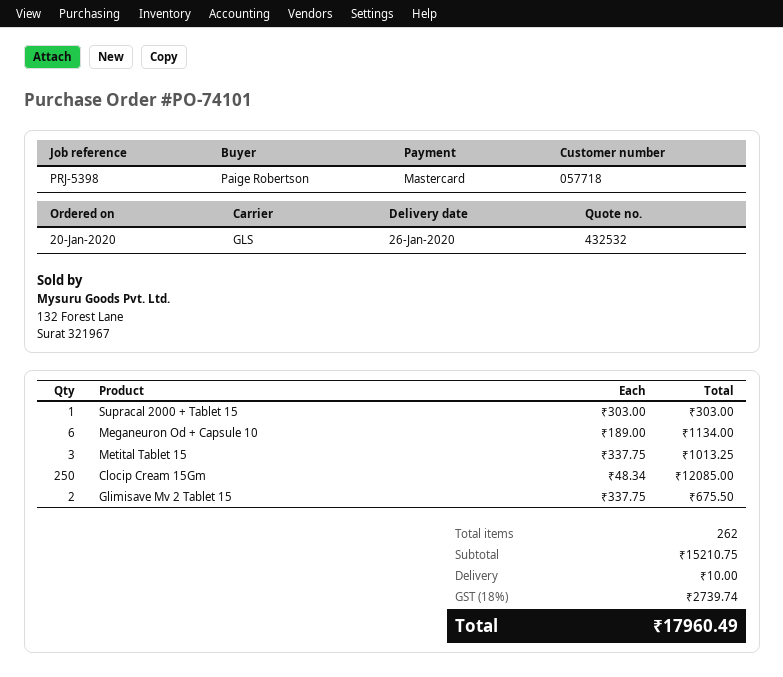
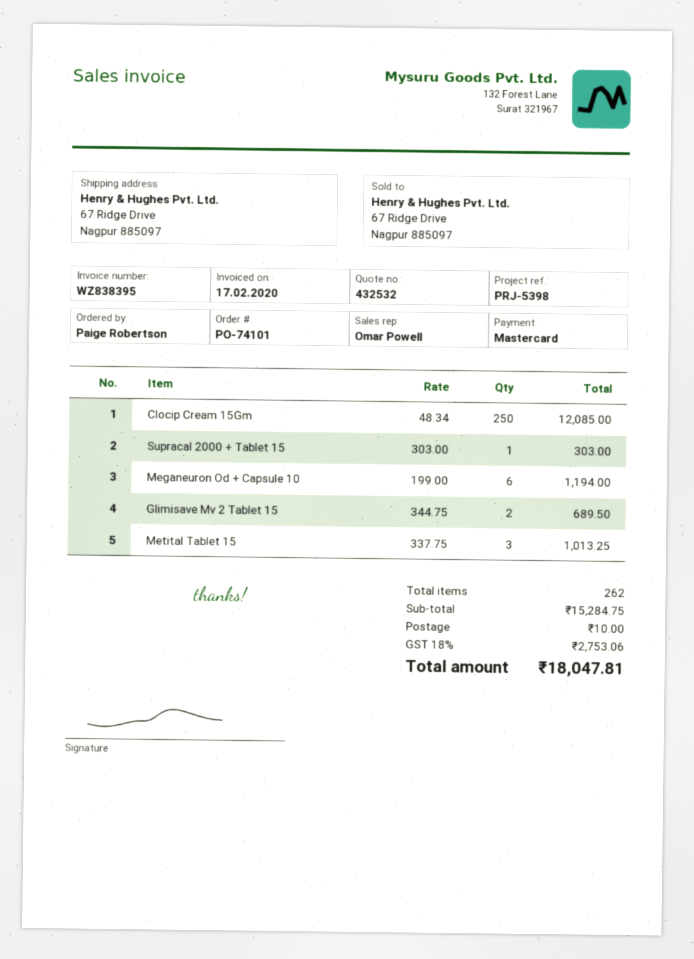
Meganeuron Od + Capsule 10: 6 x 189.00 = 1134.00 -> 6 x 199.00 = 1194.00
Glimisave Mv 2 Tablet 15: 2 x 337.75 = 675.50 -> 2 x 344.75 = 689.50
subtotal: 15210.75 -> 15284.75
tax: 18% = 2739.74 -> 18% = 2753.06
total: 17960.49 -> 18047.81

